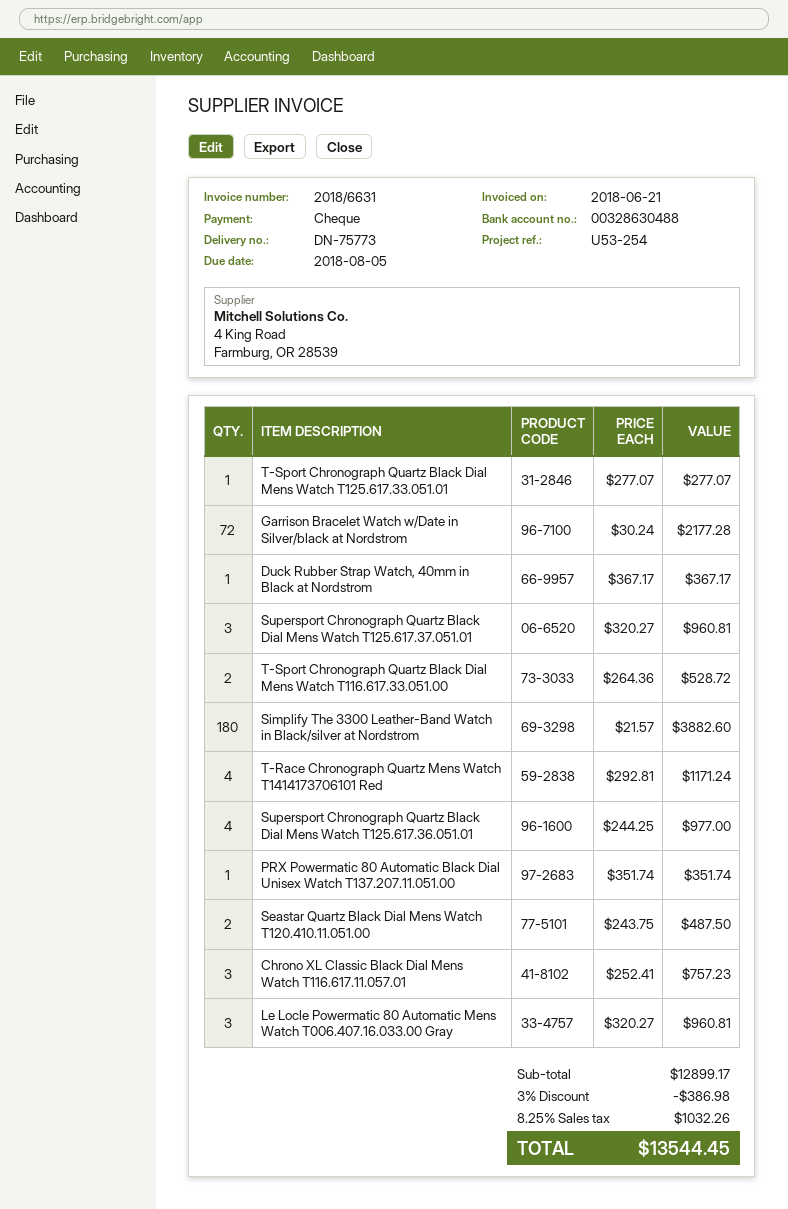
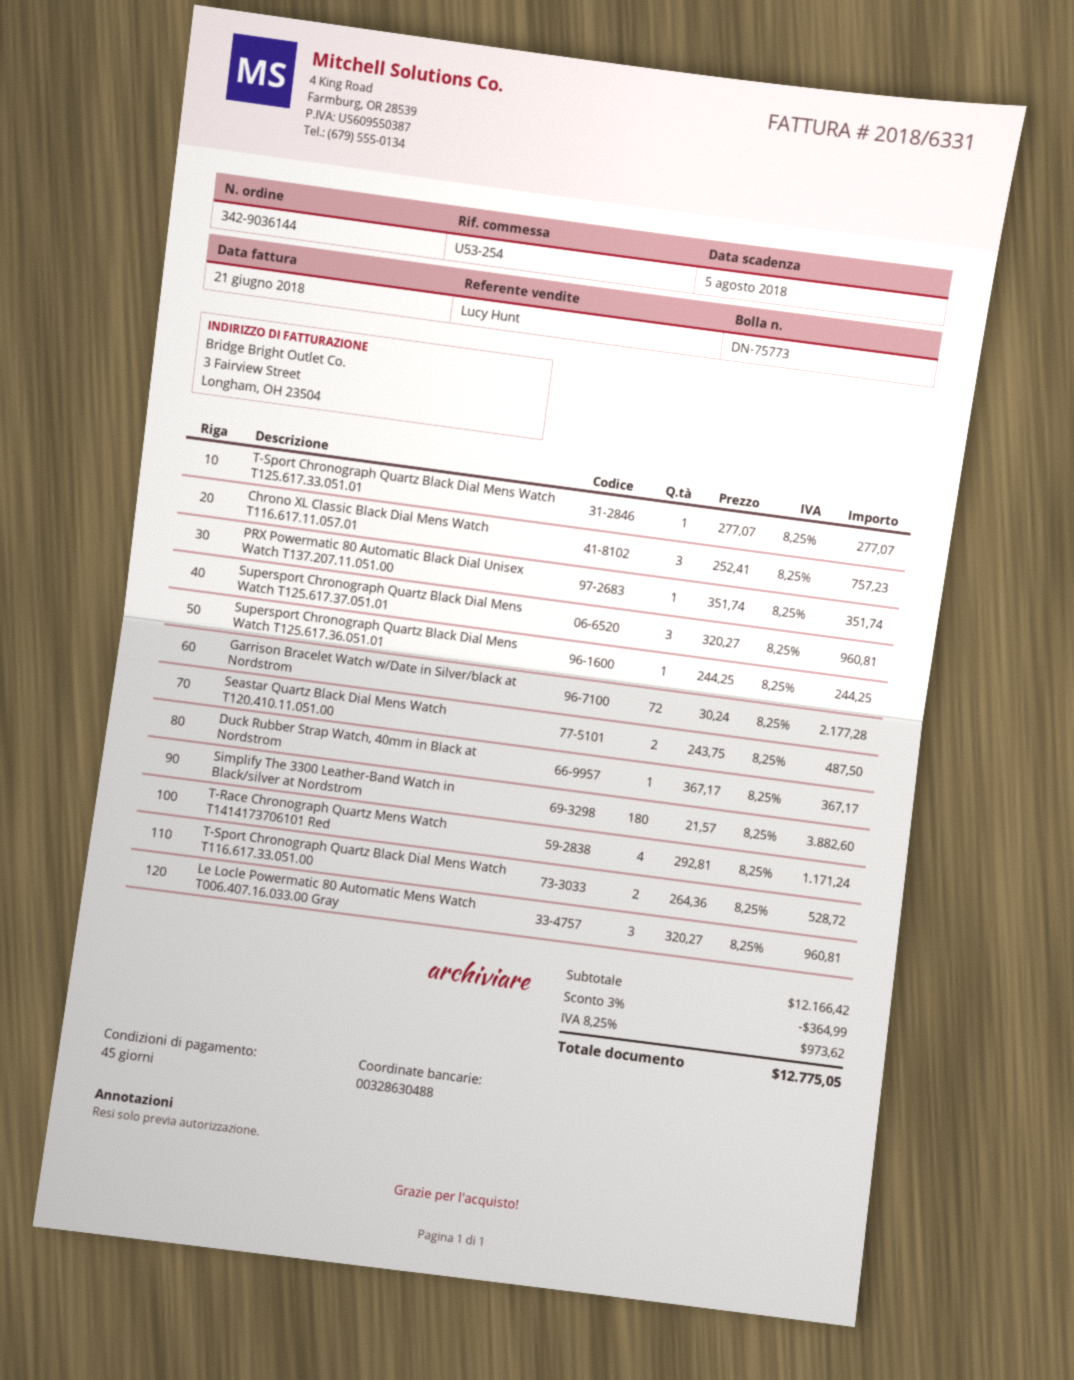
invoice number: 2018/6631 -> 2018/6331
Supersport Chronograph Quartz Black Dial Mens Watch T125.617.36.051.01: 4 x 244.25 = 977.00 -> 1 x 244.25 = 244.25
subtotal: 12899.17 -> 12166.42
discount: 3% = 386.98 -> 3% = 364.99
tax: 8.25% = 1032.26 -> 8.25% = 973.62
total: 13544.45 -> 12775.05

